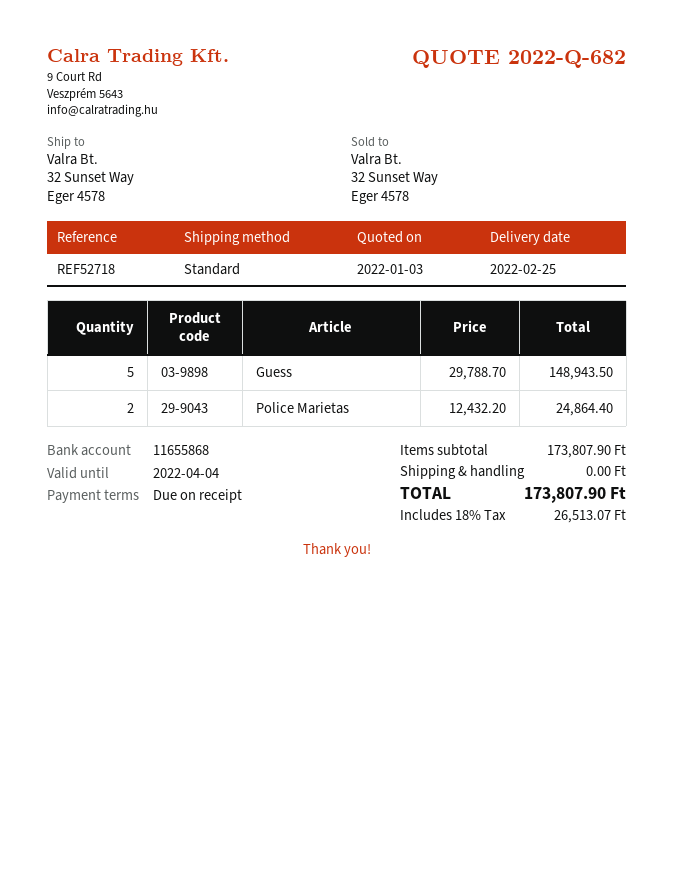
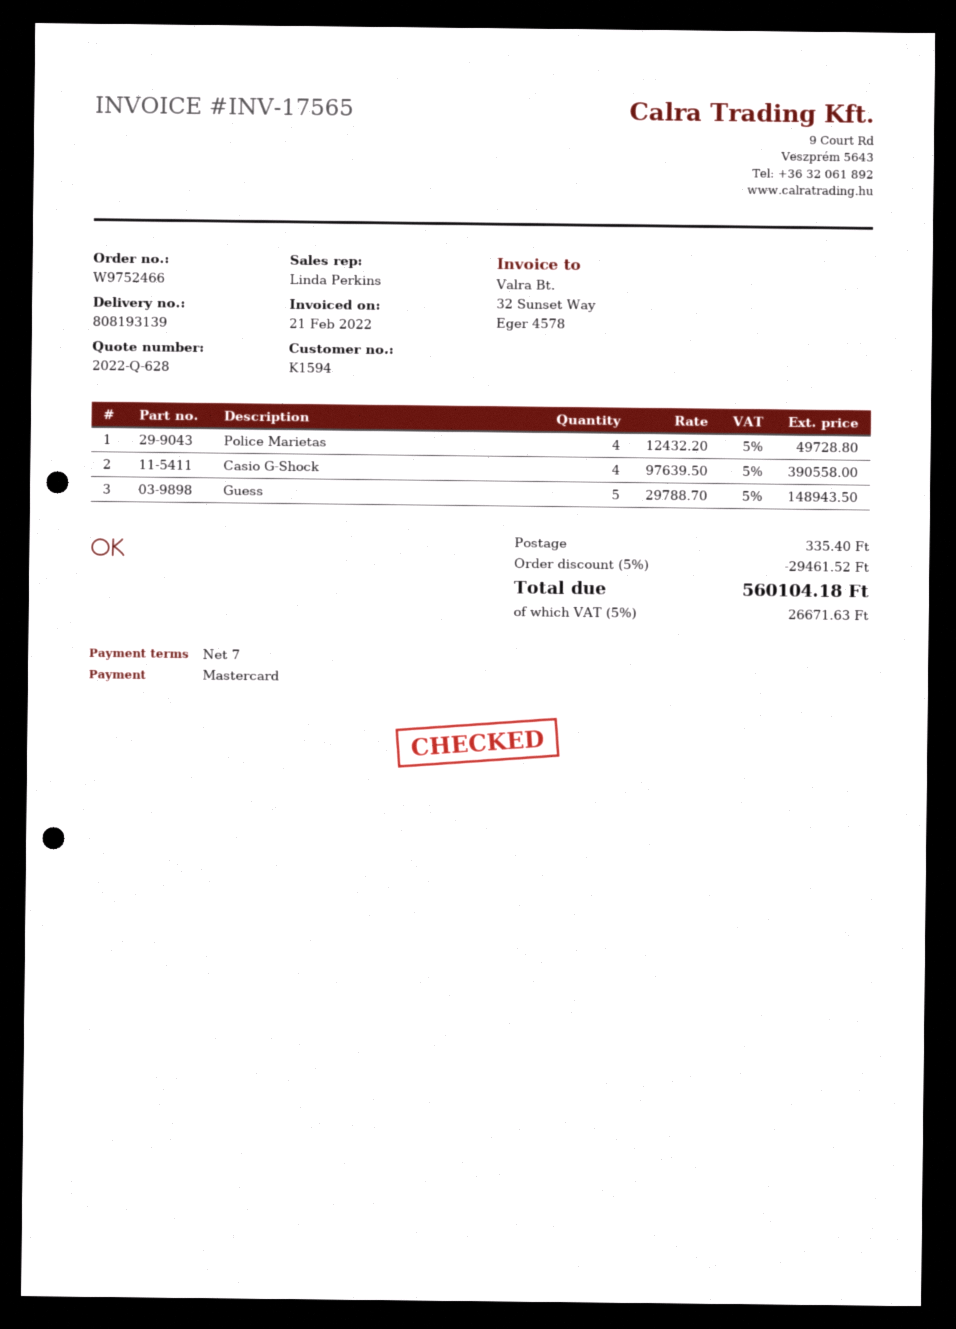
quote number: 2022-Q-682 -> 2022-Q-628
payment terms: on receipt -> 7 days
Police Marietas: 2 x 12432.20 = 24864.40 -> 4 x 12432.20 = 49728.80
Casio G-Shock: none -> 4 x 97639.50 = 390558.00
discount: none -> 5% = 29461.52
shipping: 0.00 -> 335.40
tax: 18% = 26513.07 -> 5% = 26671.63
total: 173807.90 -> 560104.18

